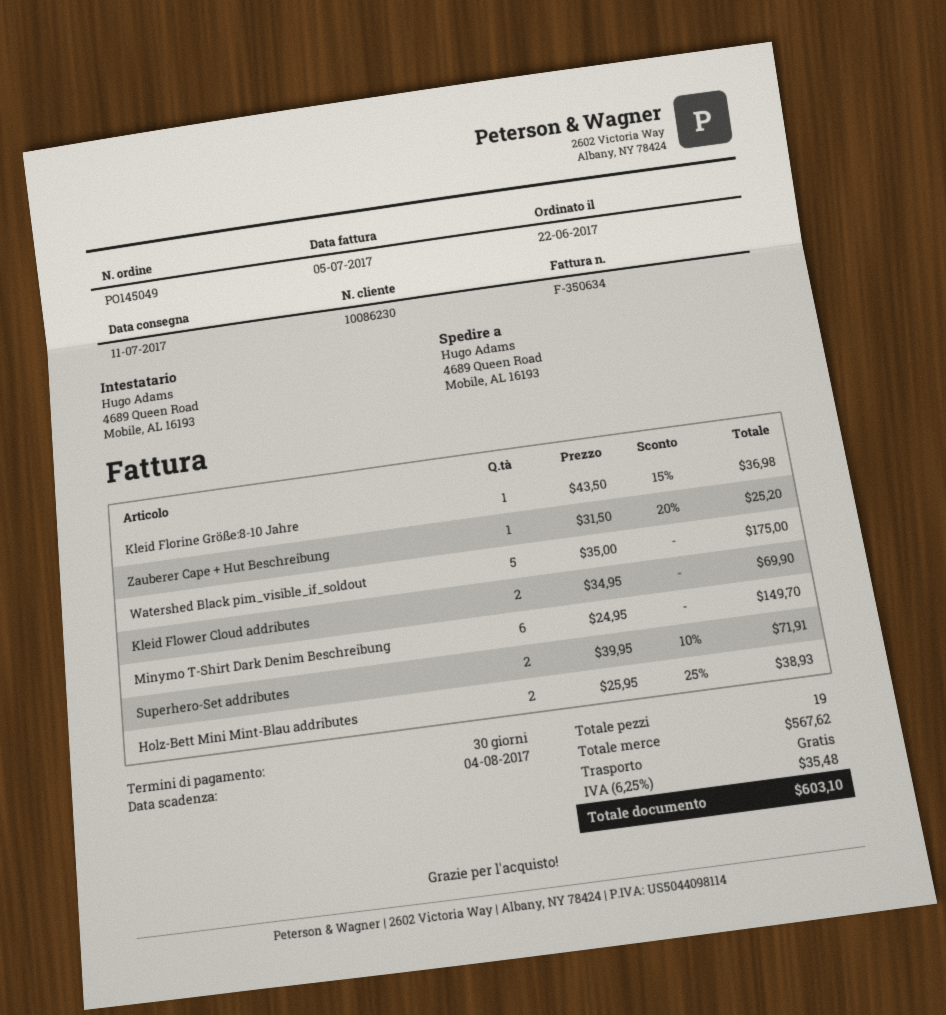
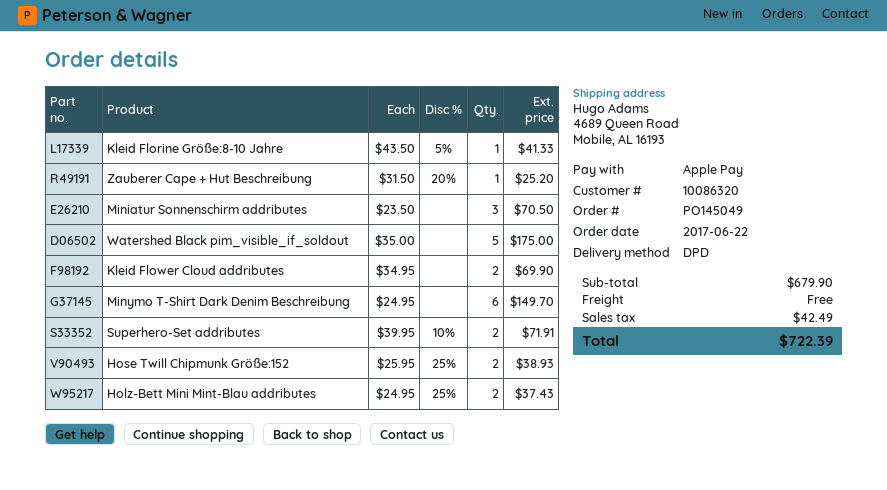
customer number: 10086230 -> 10086320
Kleid Florine Größe:8-10 Jahre: 1 x 43.50 - 15% = 36.98 -> 1 x 43.50 - 5% = 41.33
Holz-Bett Mini Mint-Blau addributes: 2 x 25.95 - 25% = 38.93 -> 2 x 24.95 - 25% = 37.43
Miniatur Sonnenschirm addributes: none -> 3 x 23.50 = 70.50
Hose Twill Chipmunk Größe:152: none -> 2 x 25.95 - 25% = 38.93
subtotal: 567.62 -> 679.90
tax: 35.48 -> 42.49
total: 603.10 -> 722.39

